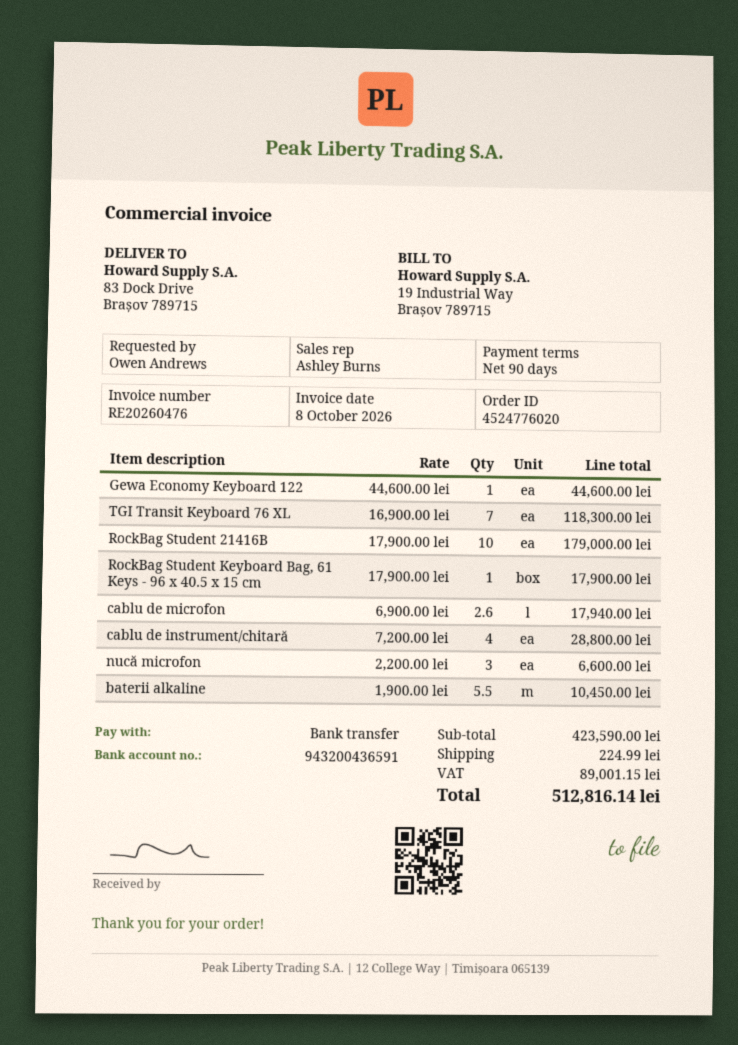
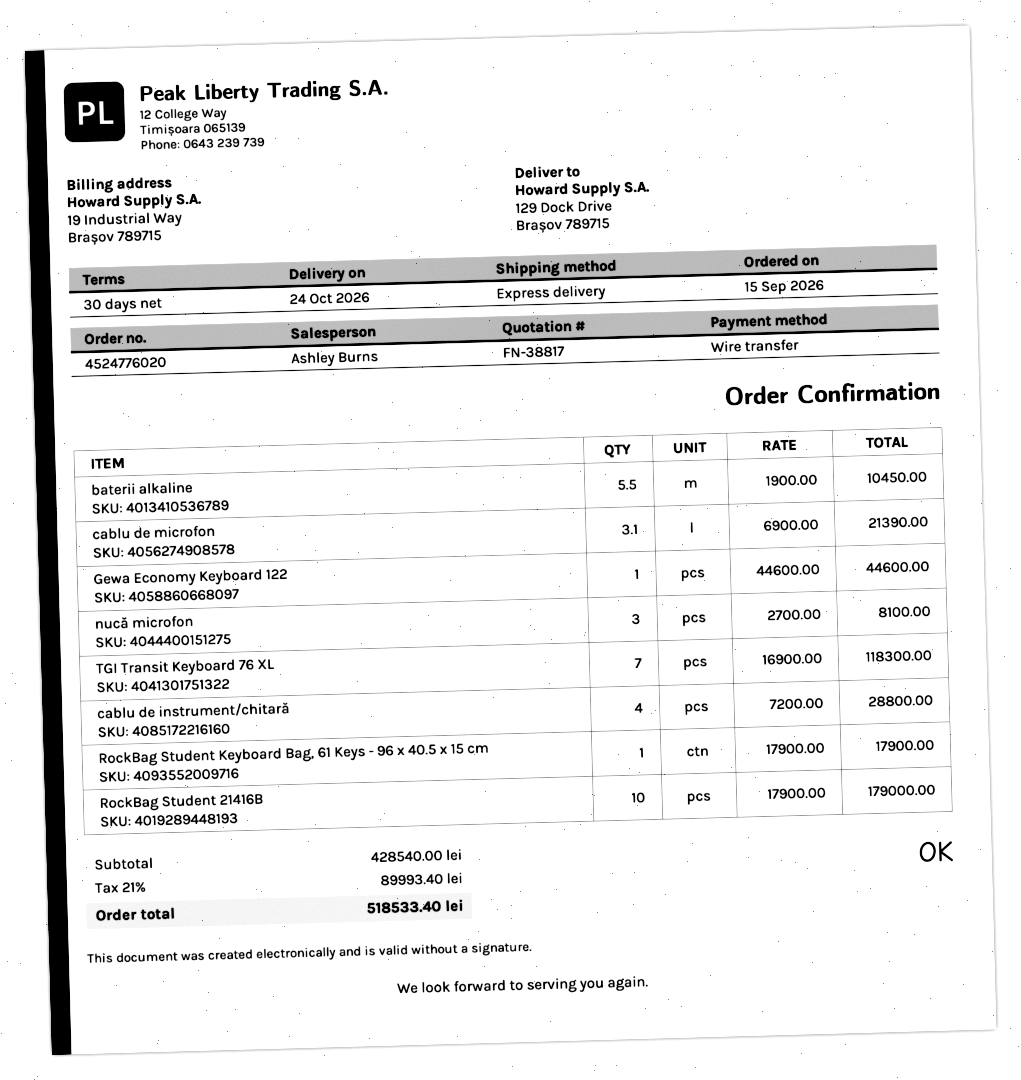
payment terms: 90 days -> 30 days
ship to: 83 Dock Drive, Brașov 789715 -> 129 Dock Drive, Brașov 789715
cablu de microfon: 2.6 x 6900.00 = 17940.00 -> 3.1 x 6900.00 = 21390.00
nucă microfon: 3 x 2200.00 = 6600.00 -> 3 x 2700.00 = 8100.00
subtotal: 423590.00 -> 428540.00
shipping: 224.99 -> none
tax: 89001.15 -> 89993.40
total: 512816.14 -> 518533.40

